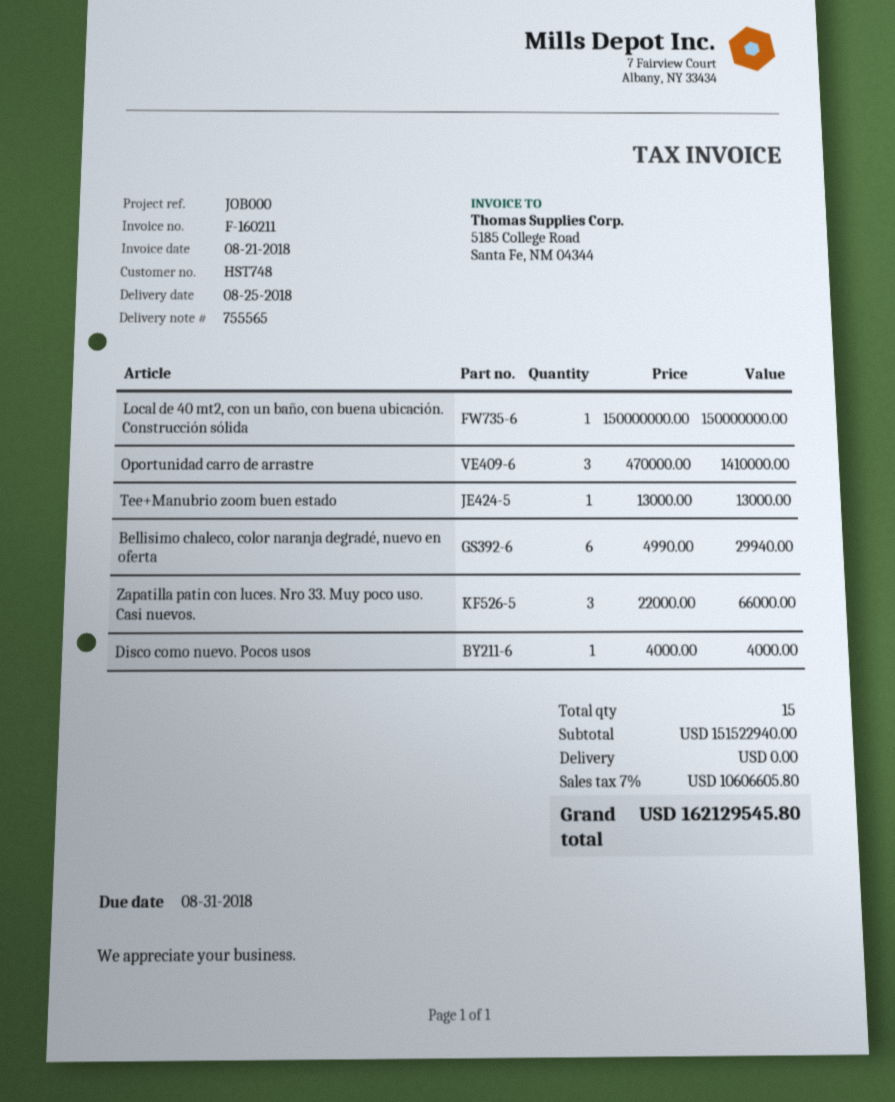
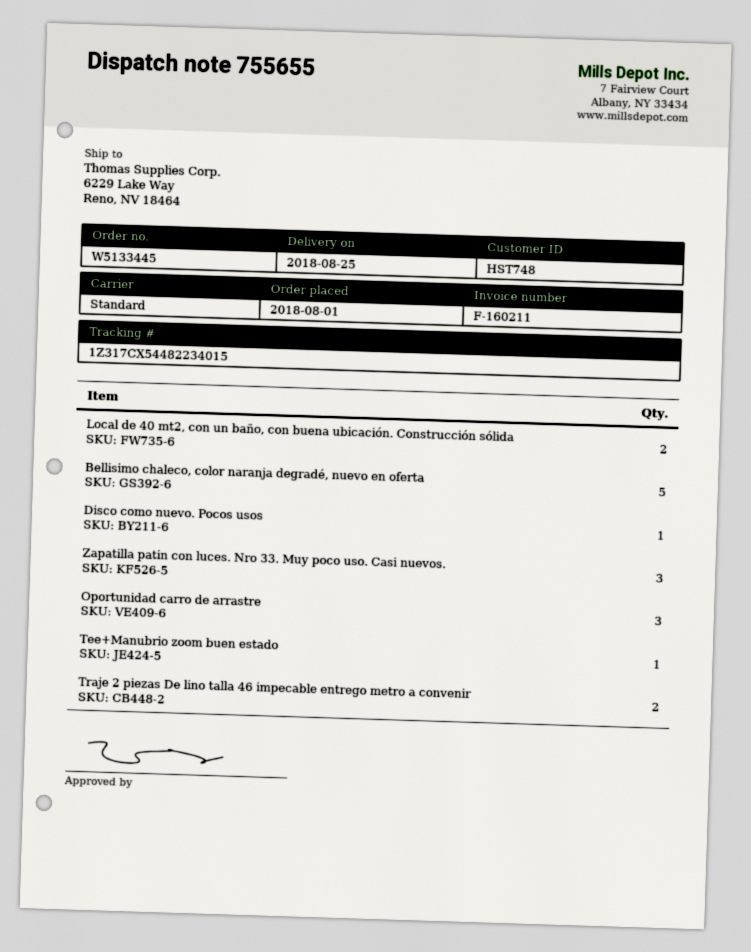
delivery note number: 755565 -> 755655
Local de 40 mt2, con un baño, con buena ubicación. Construcción sólida: 1 -> 2
Bellisimo chaleco, color naranja degradé, nuevo en oferta: 6 -> 5
Traje 2 piezas De lino talla 46 impecable entrego metro a convenir: none -> 2

